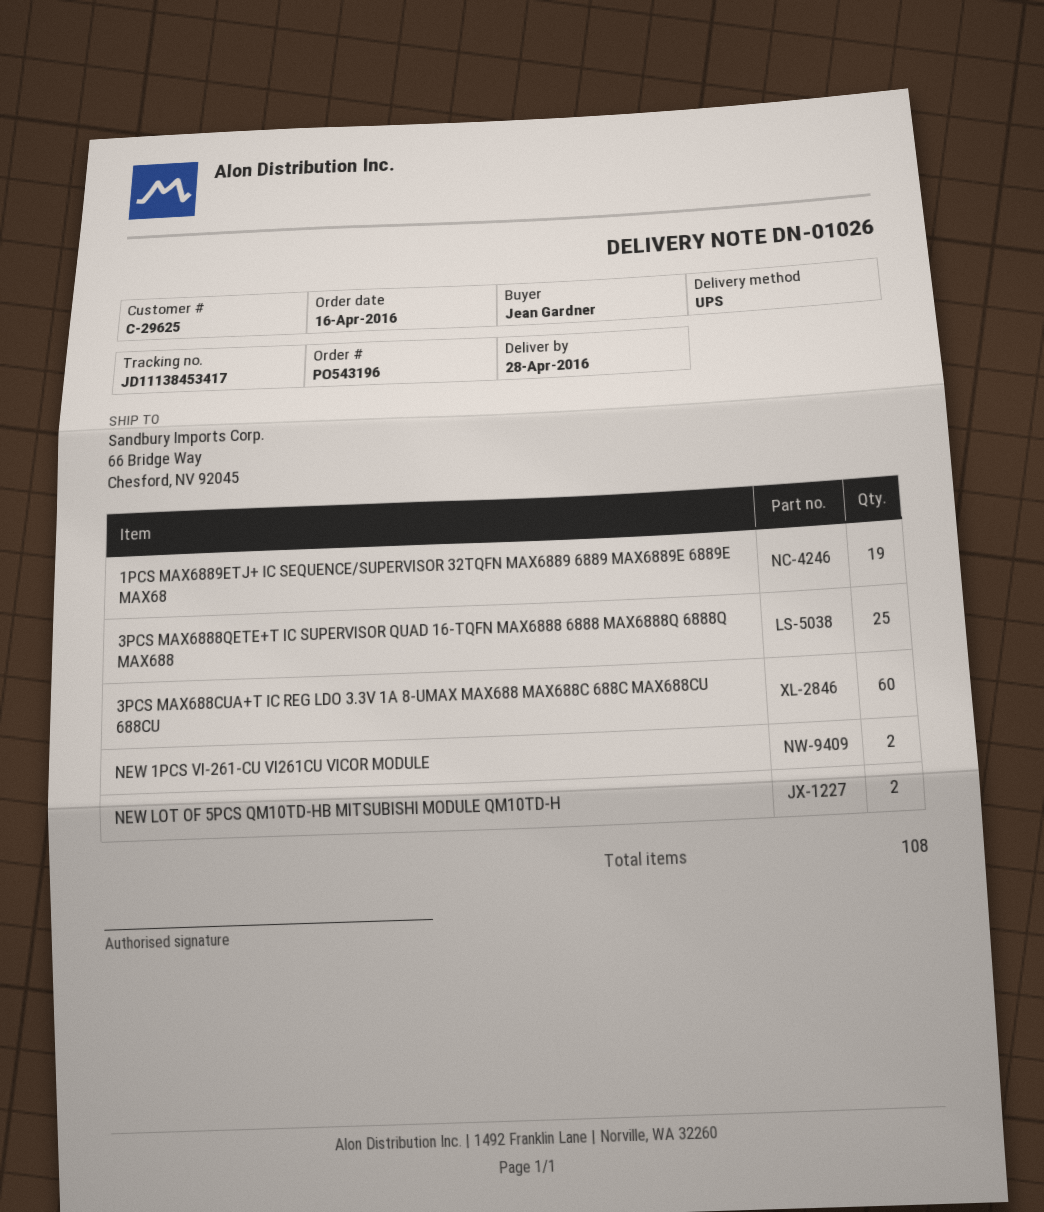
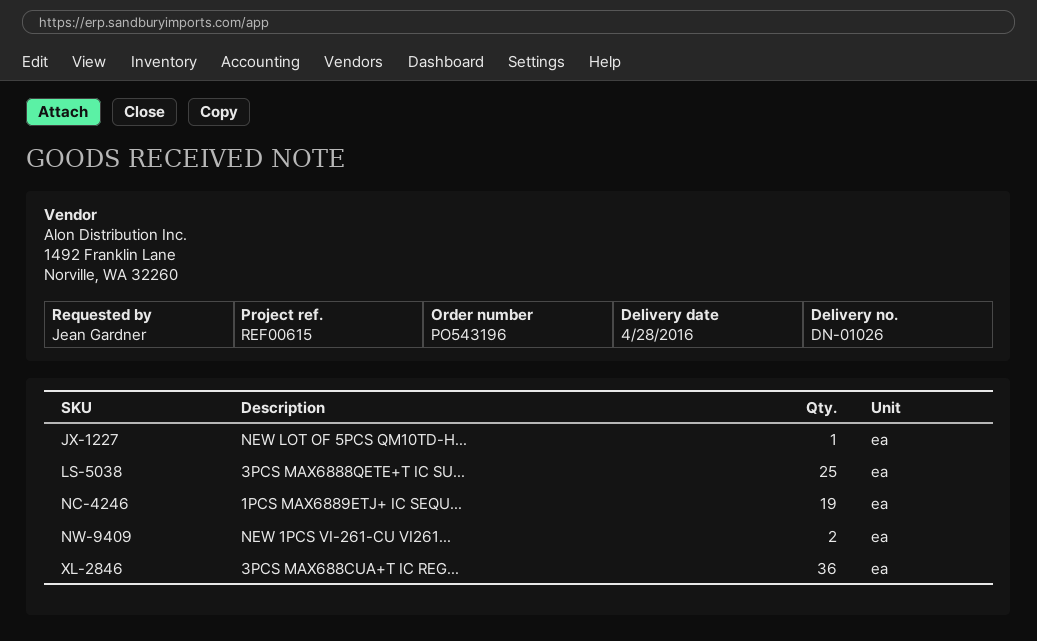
3PCS MAX688CUA+T IC REG LDO 3.3V 1A 8-UMAX MAX688 MAX688C 688C MAX688CU 688CU: 60 -> 36
NEW LOT OF 5PCS QM10TD-HB MITSUBISHI MODULE QM10TD-H: 2 -> 1

